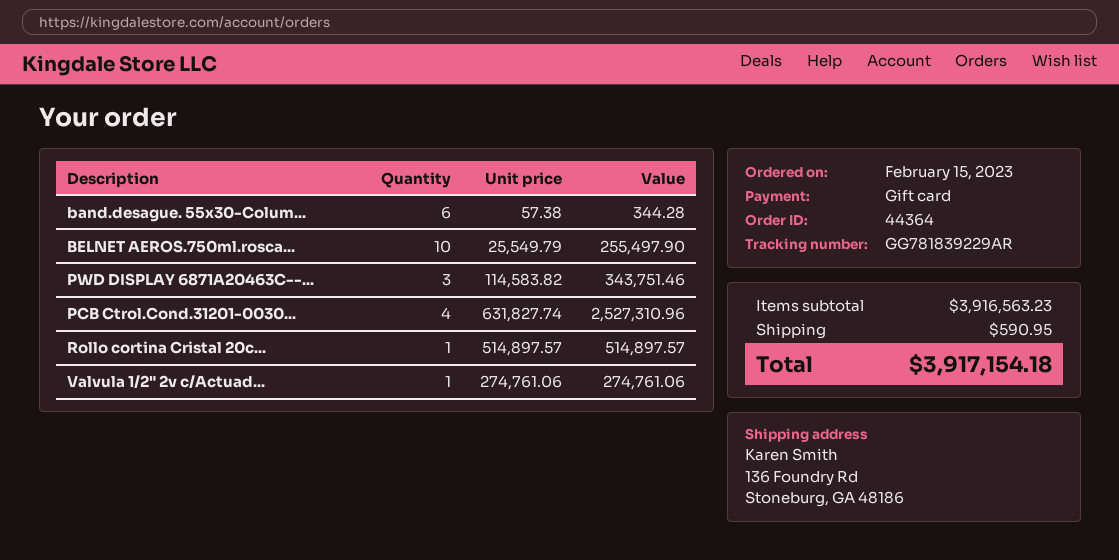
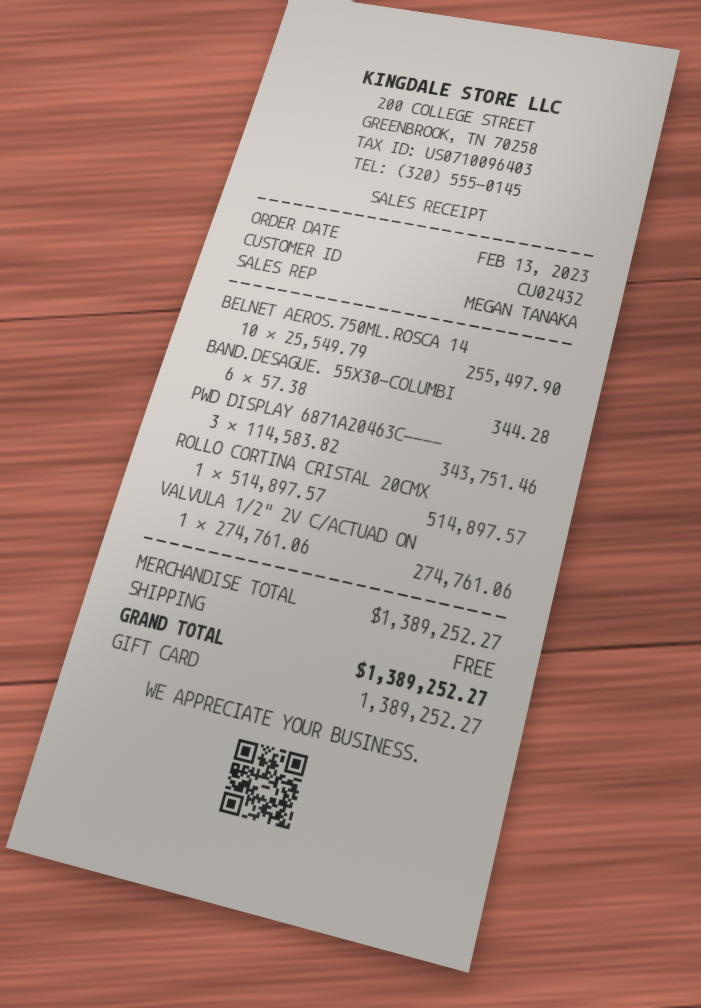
order date: 2023-02-15 -> 2023-02-13
PCB Ctrol.Cond.31201-0030...: 4 x 631827.74 = 2527310.96 -> none
subtotal: 3916563.23 -> 1389252.27
shipping: 590.95 -> 0.00
total: 3917154.18 -> 1389252.27

